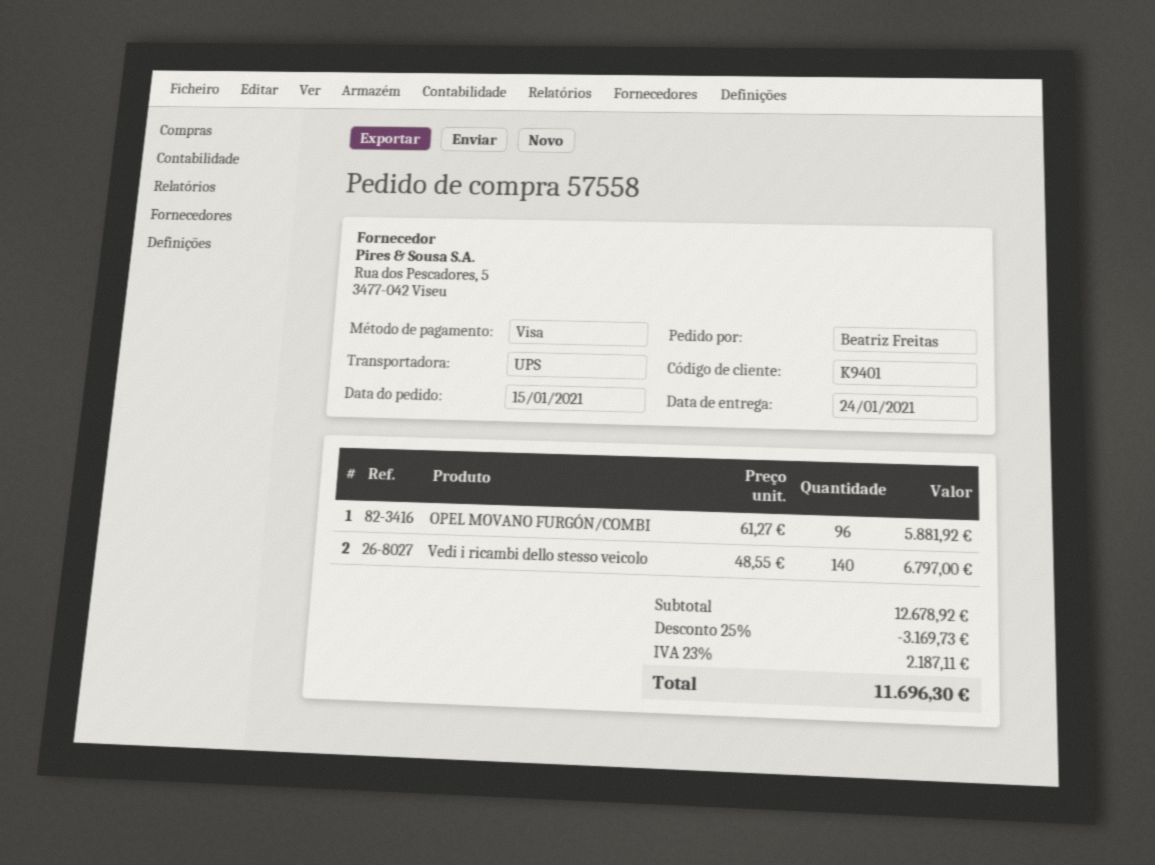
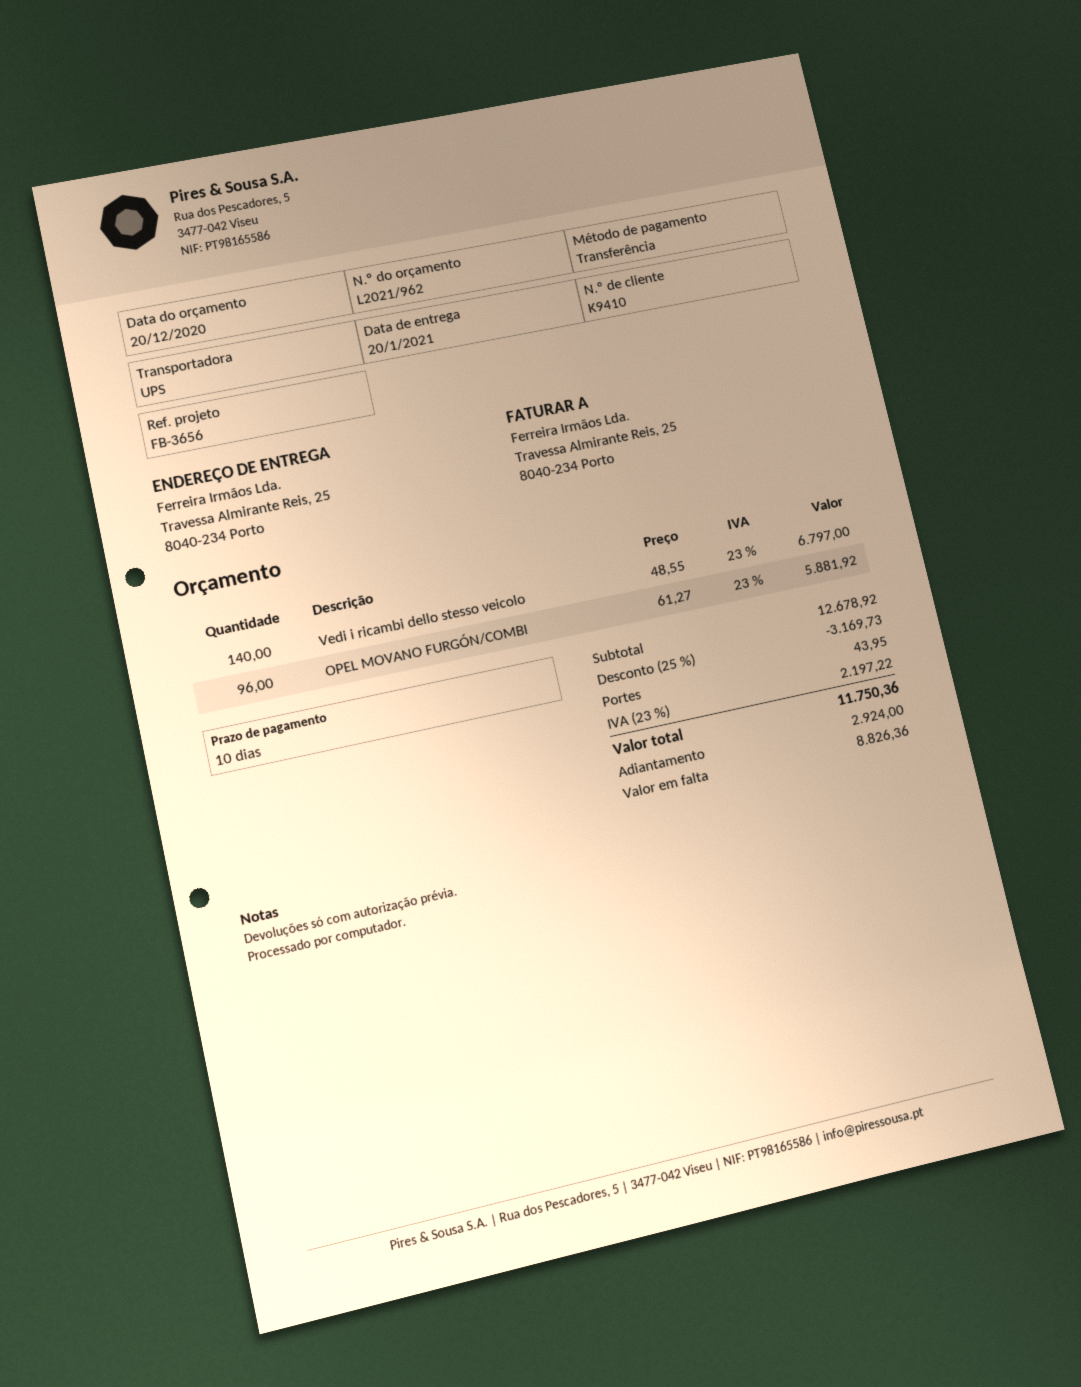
delivery date: 2021-01-24 -> 2021-01-20
customer number: K9401 -> K9410
payment method: Visa -> bank transfer
shipping: none -> 43.95
tax: 23% = 2187.11 -> 23% = 2197.22
total: 11696.30 -> 11750.36

